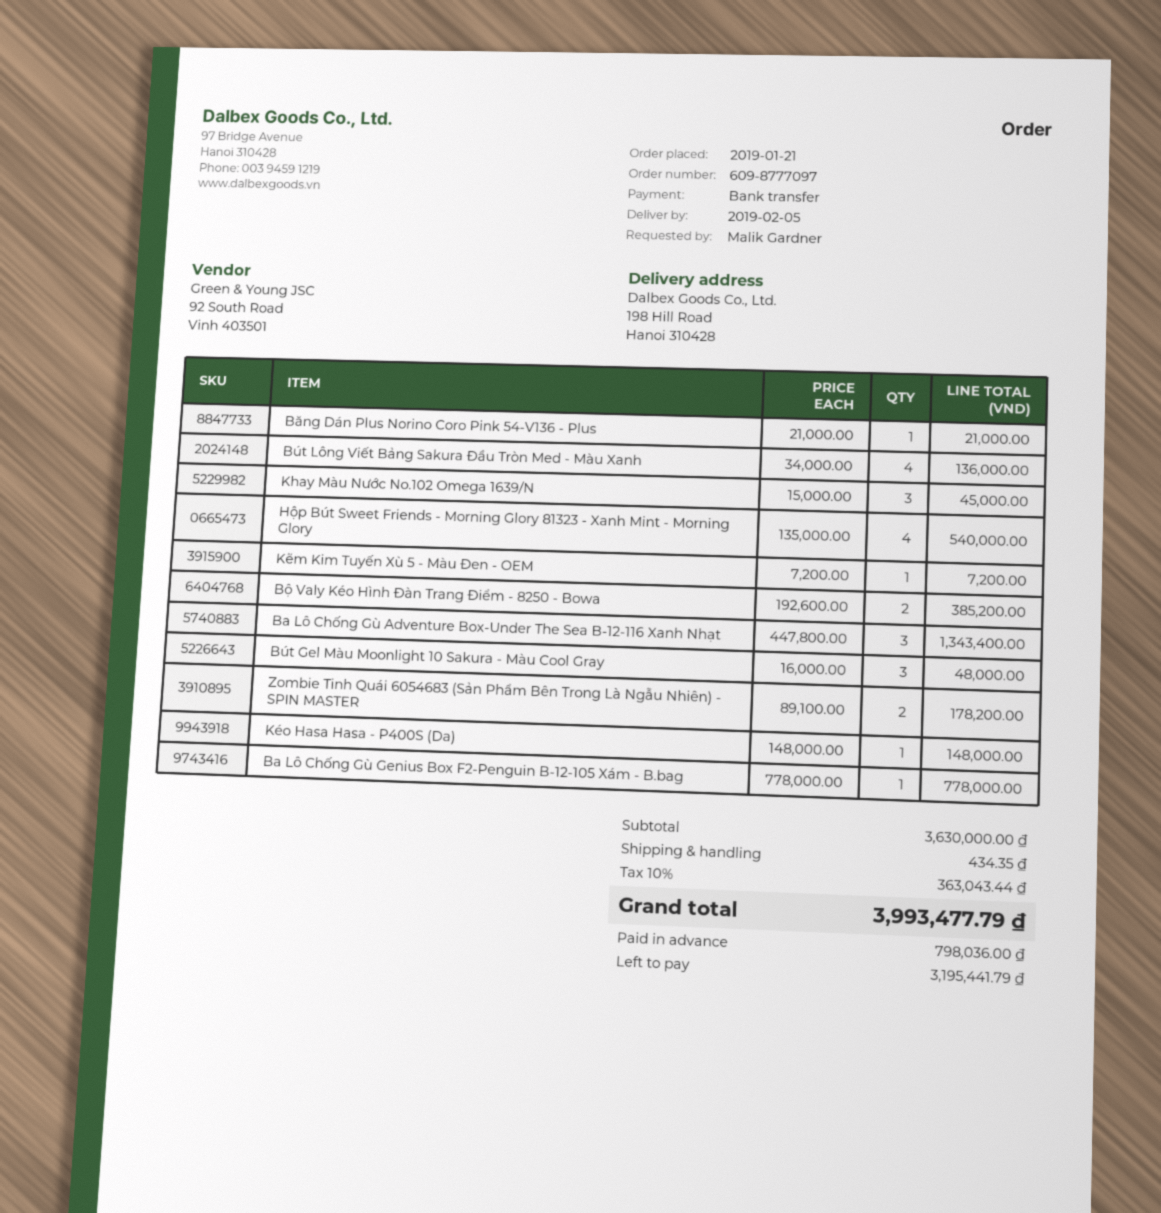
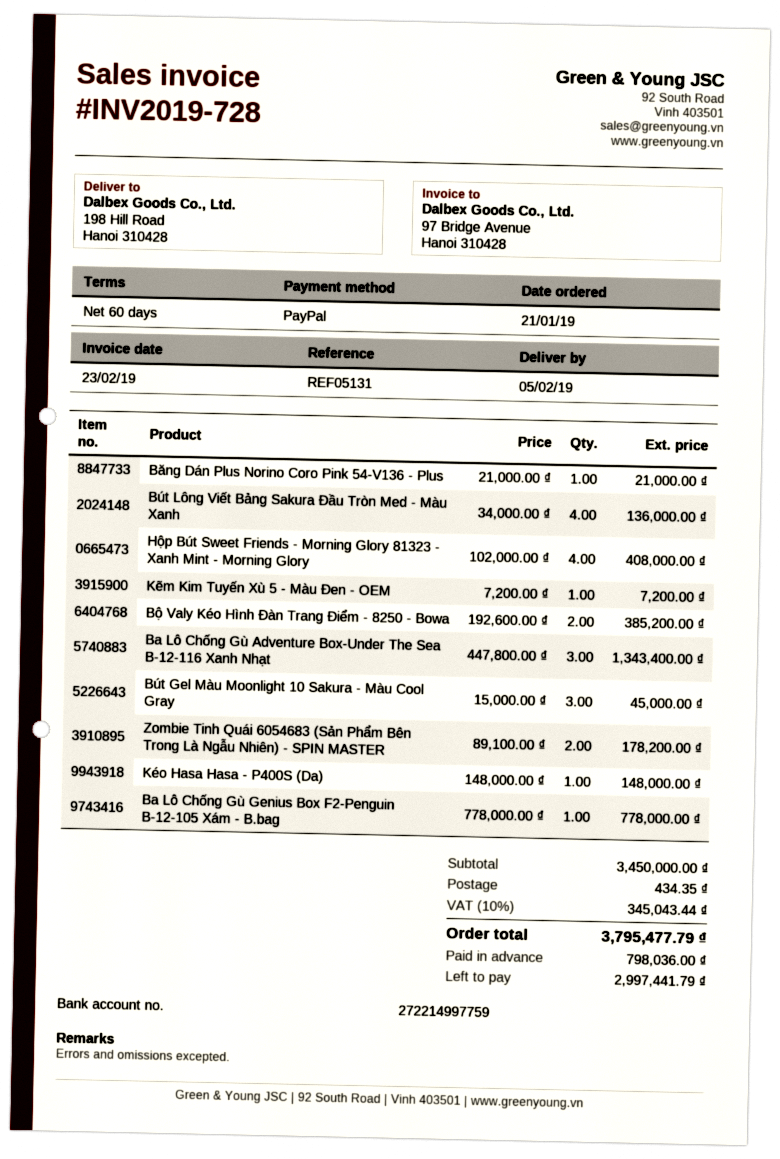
payment method: bank transfer -> PayPal
Khay Màu Nước No.102 Omega 1639/N: 3 x 15000.00 = 45000.00 -> none
Hộp Bút Sweet Friends - Morning Glory 81323 - Xanh Mint - Morning Glory: 4 x 135000.00 = 540000.00 -> 4 x 102000.00 = 408000.00
Bút Gel Màu Moonlight 10 Sakura - Màu Cool Gray: 3 x 16000.00 = 48000.00 -> 3 x 15000.00 = 45000.00
subtotal: 3630000.00 -> 3450000.00
tax: 10% = 363043.44 -> 10% = 345043.44
total: 3993477.79 -> 3795477.79
balance: 3195441.79 -> 2997441.79

